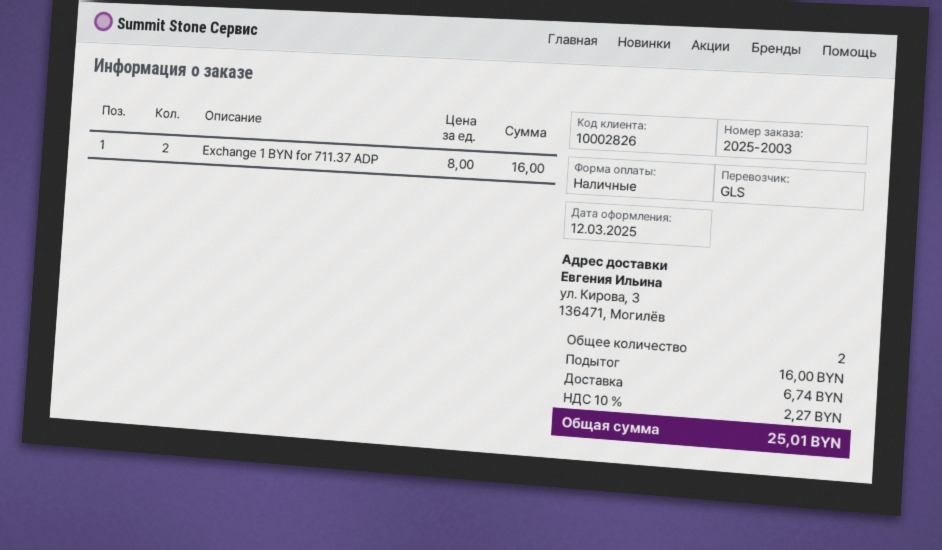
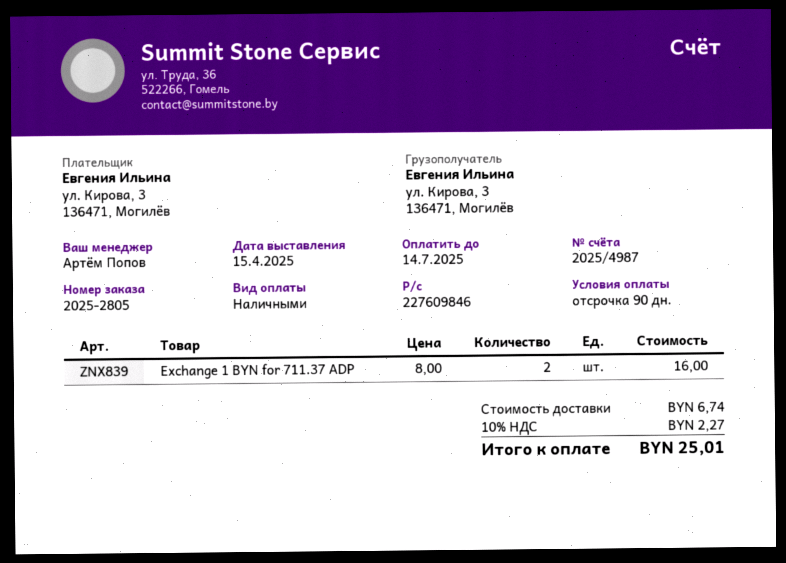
order number: 2025-2003 -> 2025-2805

